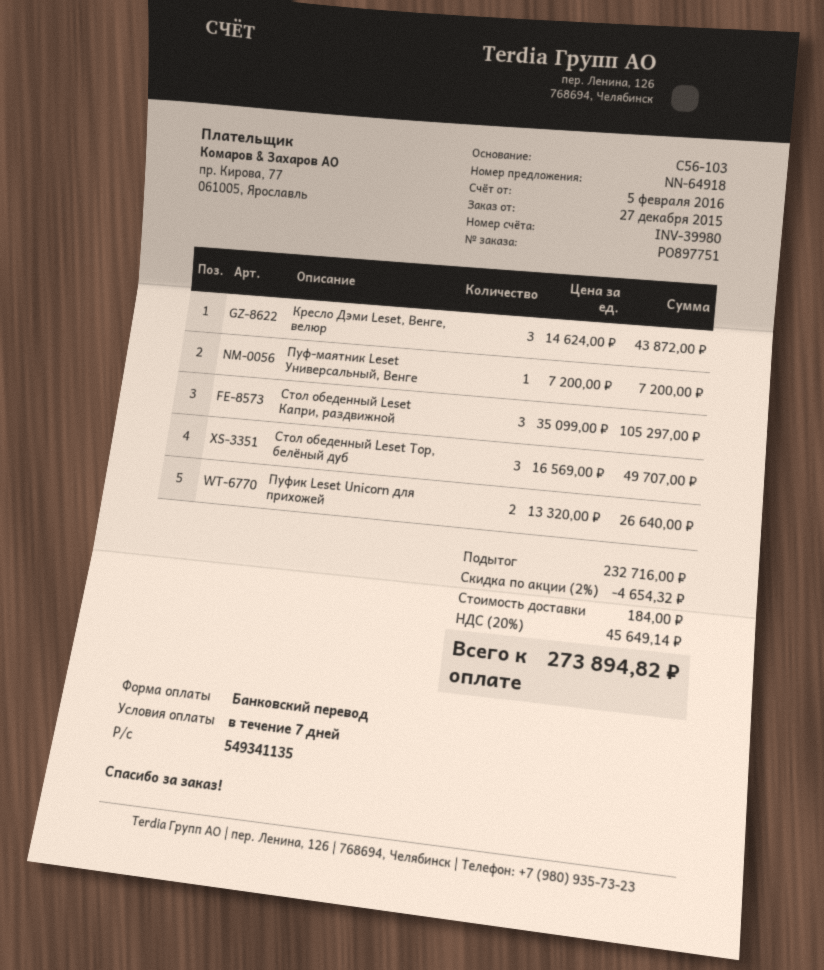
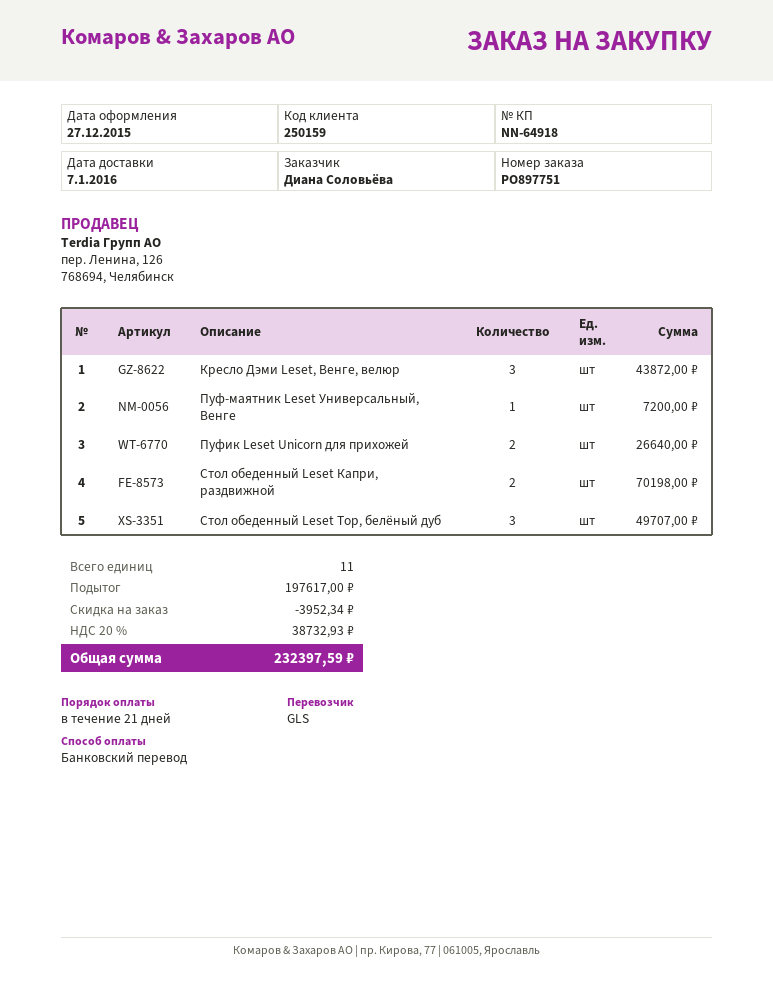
payment terms: 7 days -> 21 days
Стол обеденный Leset Капри, раздвижной: 3 for 105297.00 -> 2 for 70198.00
subtotal: 232716.00 -> 197617.00
discount: 4654.32 -> 3952.34
shipping: 184.00 -> none
tax: 20% = 45649.14 -> 20% = 38732.93
total: 273894.82 -> 232397.59

